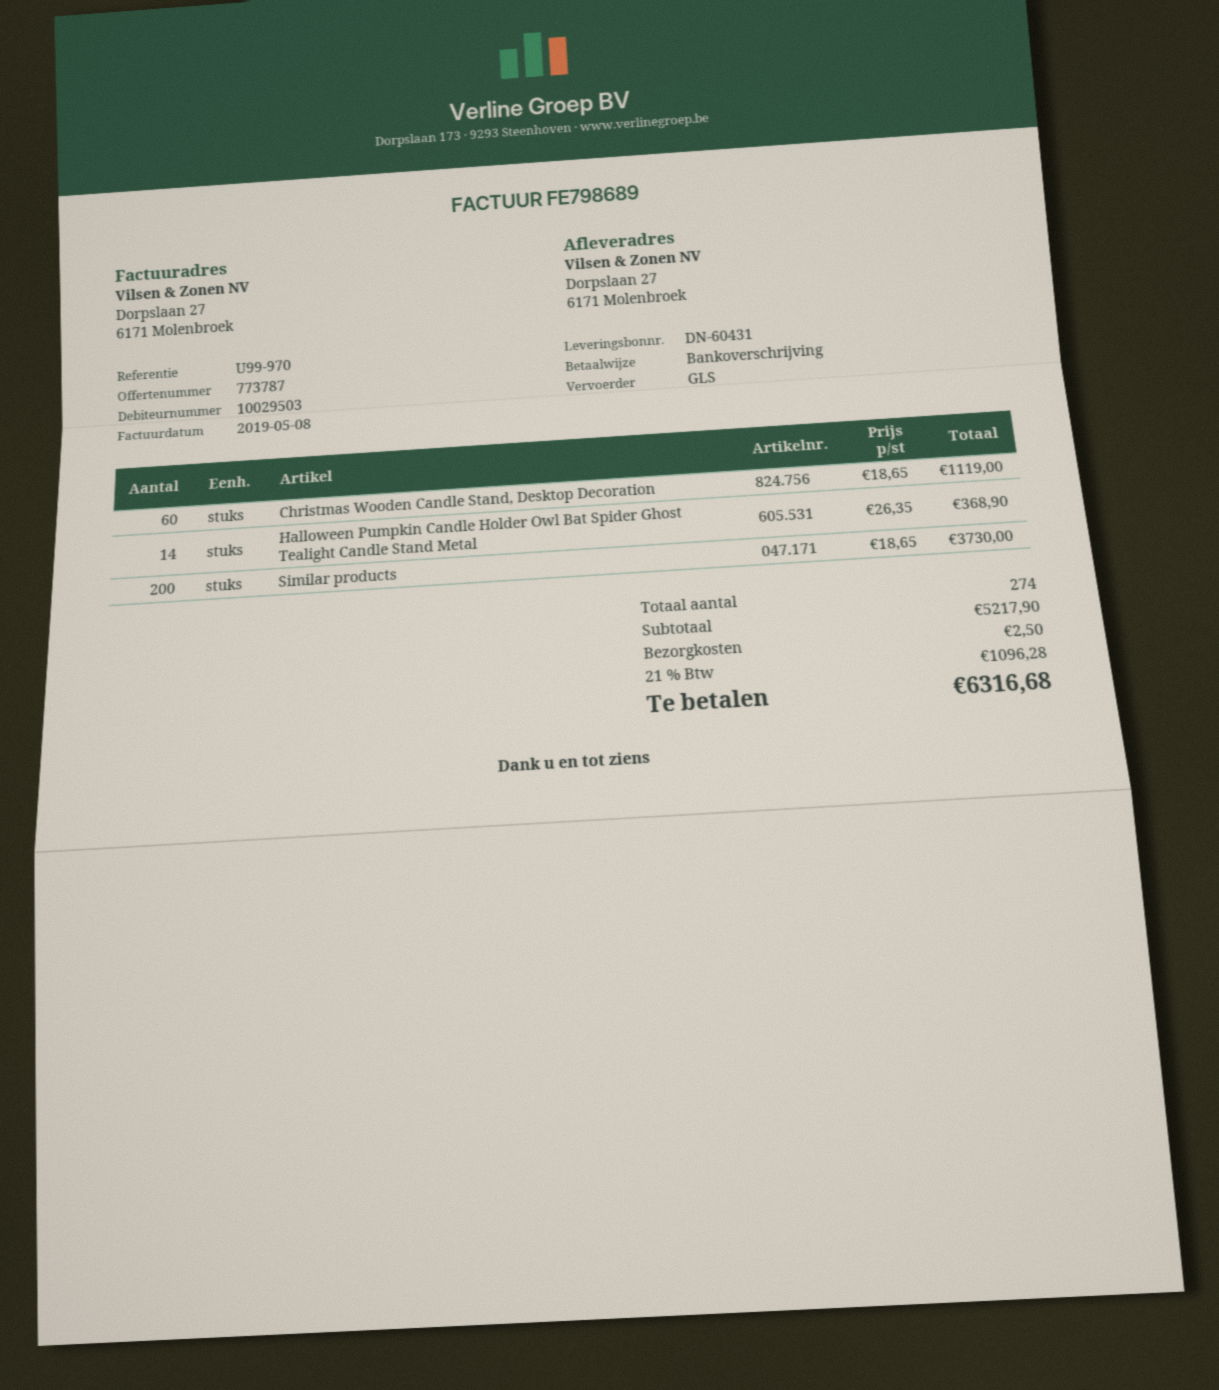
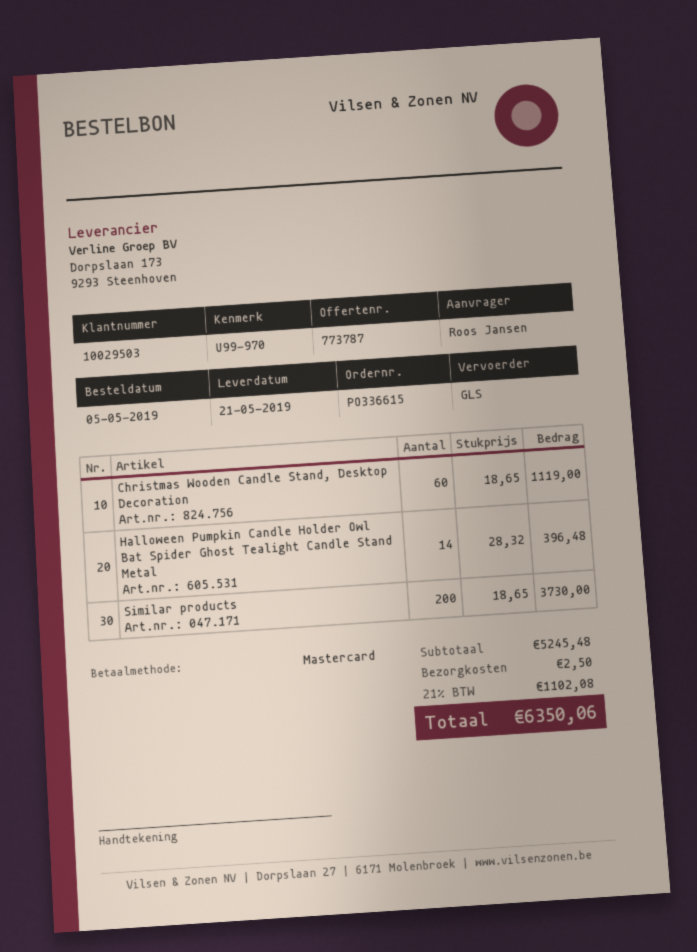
payment method: bank transfer -> Mastercard
Halloween Pumpkin Candle Holder Owl Bat Spider Ghost Tealight Candle Stand Metal: 14 x 26.35 = 368.90 -> 14 x 28.32 = 396.48
subtotal: 5217.90 -> 5245.48
tax: 21% = 1096.28 -> 21% = 1102.08
total: 6316.68 -> 6350.06

